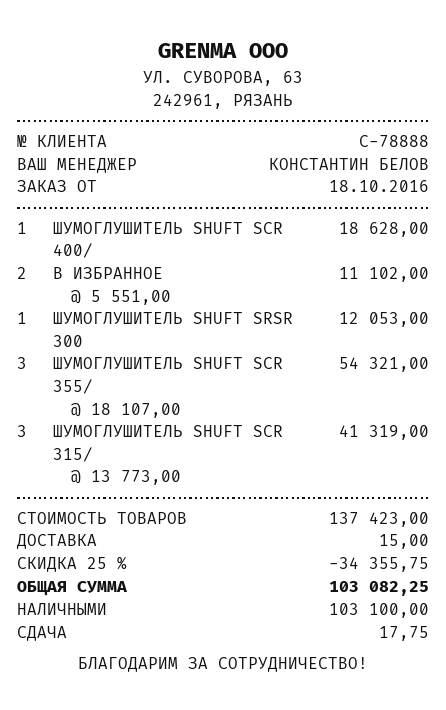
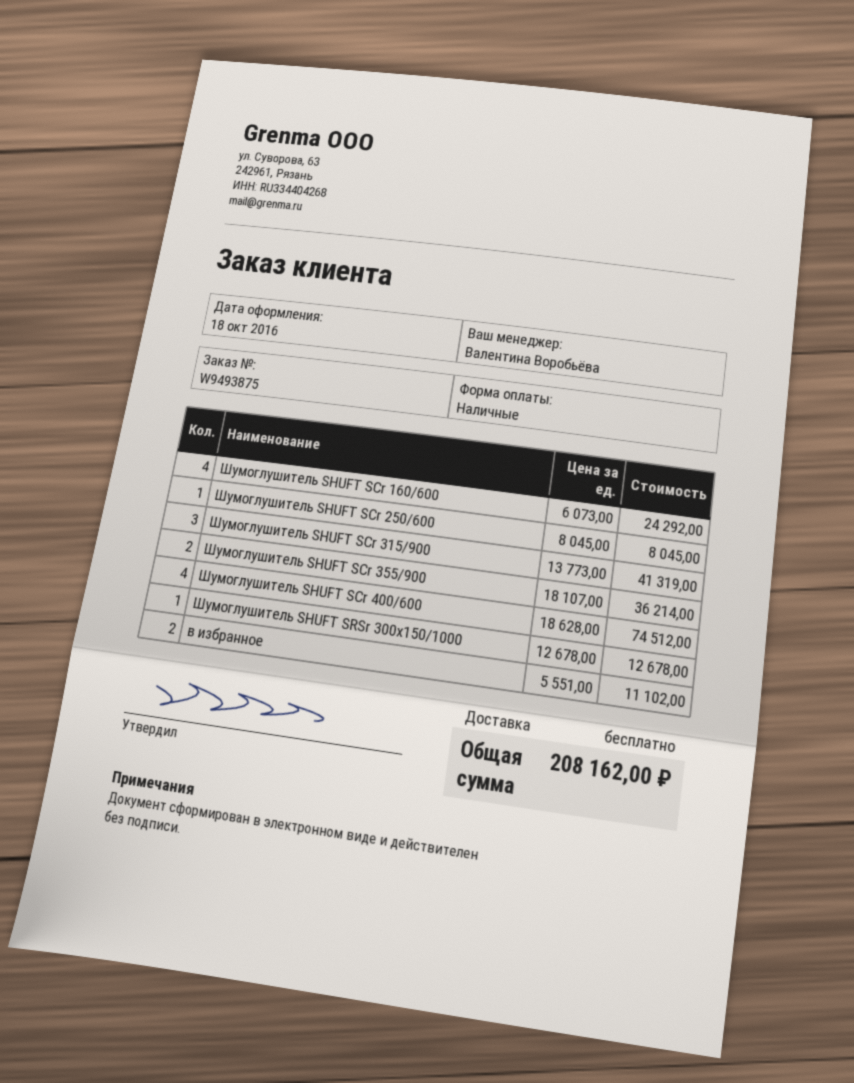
sales rep: КОНСТАНТИН БЕЛОВ -> Валентина Воробьёва
ШУМОГЛУШИТЕЛЬ SHUFT SCR 400/: 1 x 18628.00 = 18628.00 -> 4 x 18628.00 = 74512.00
ШУМОГЛУШИТЕЛЬ SHUFT SRSR 300: 1 x 12053.00 = 12053.00 -> 1 x 12678.00 = 12678.00
ШУМОГЛУШИТЕЛЬ SHUFT SCR 355/: 3 x 18107.00 = 54321.00 -> 2 x 18107.00 = 36214.00
Шумоглушитель SHUFT SCr 160/600: none -> 4 x 6073.00 = 24292.00
Шумоглушитель SHUFT SCr 250/600: none -> 1 x 8045.00 = 8045.00
discount: 25% = 34355.75 -> none
shipping: 15.00 -> 0.00
total: 103082.25 -> 208162.00

